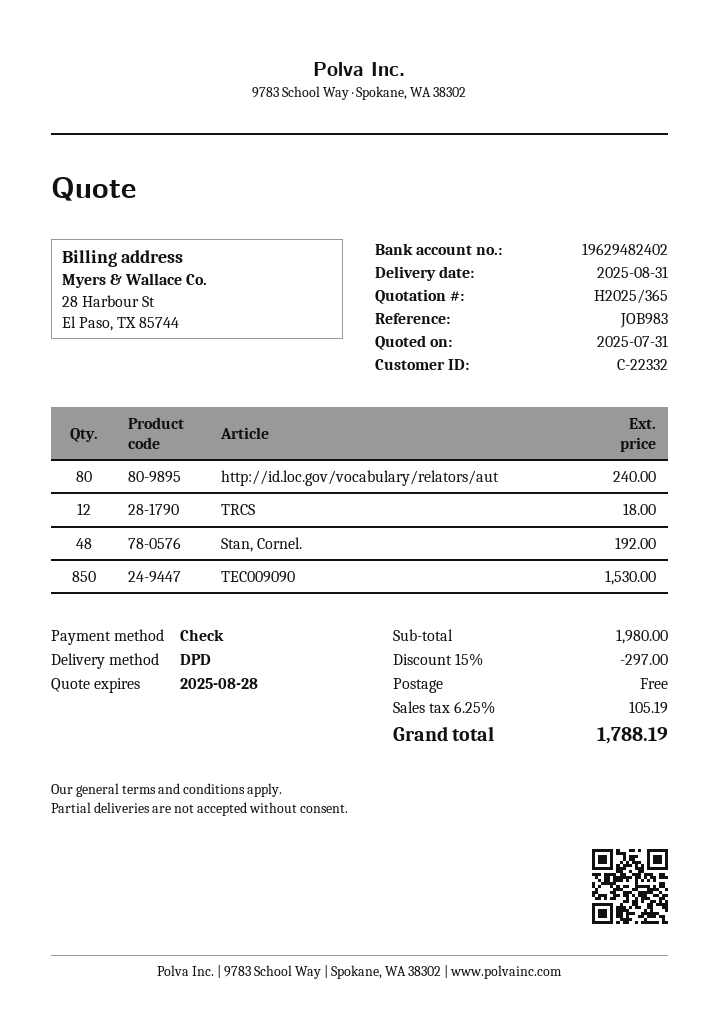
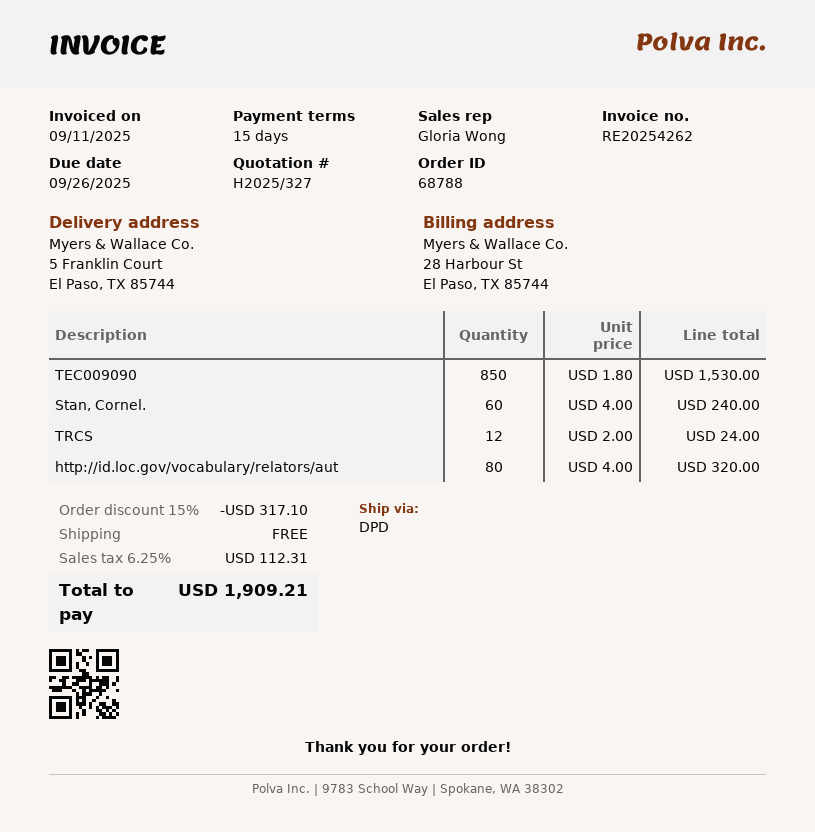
quote number: H2025/365 -> H2025/327
http://id.loc.gov/vocabulary/relators/aut: 80 for 240.00 -> 80 for 320.00
TRCS: 12 for 18.00 -> 12 for 24.00
Stan, Cornel.: 48 for 192.00 -> 60 for 240.00
discount: 15% = 297.00 -> 15% = 317.10
tax: 6.25% = 105.19 -> 6.25% = 112.31
total: 1788.19 -> 1909.21

